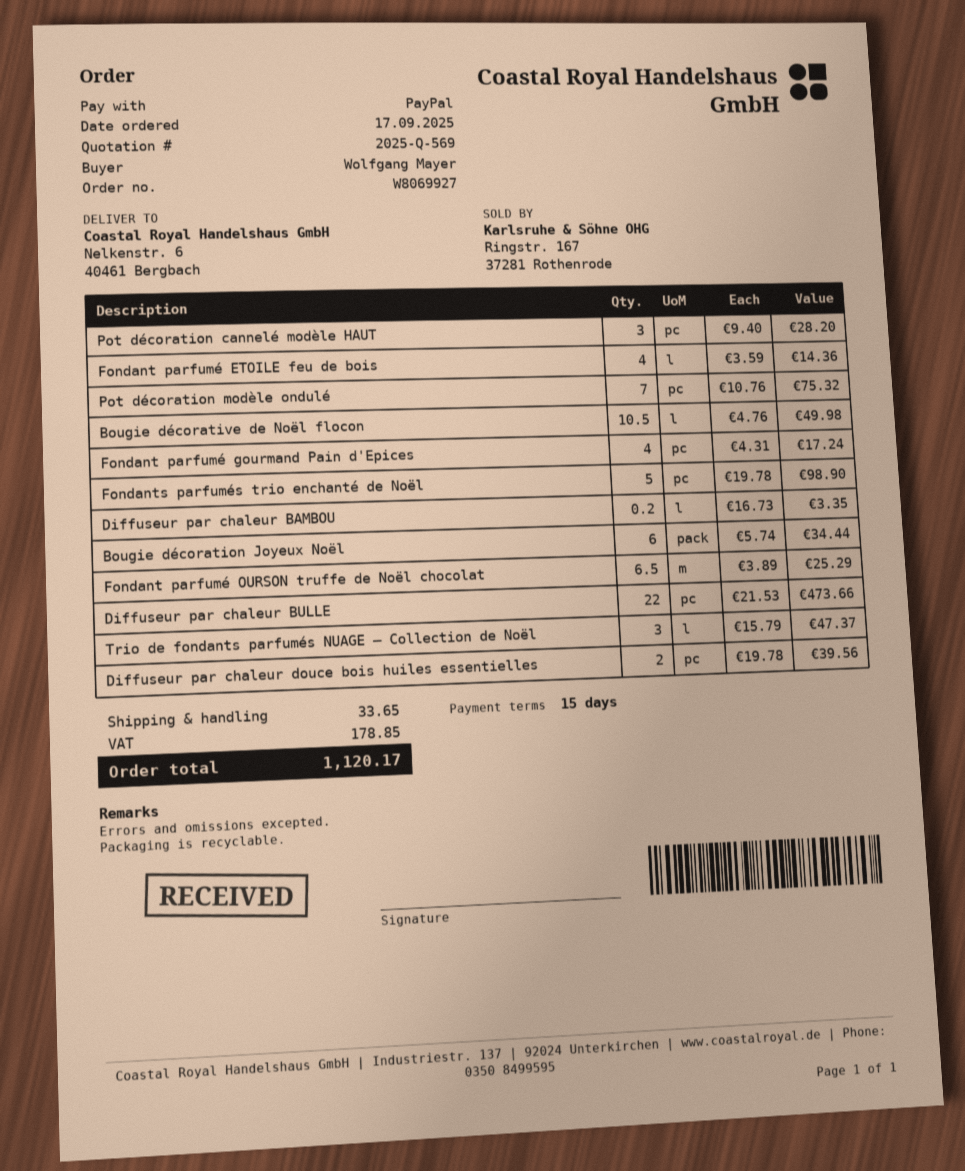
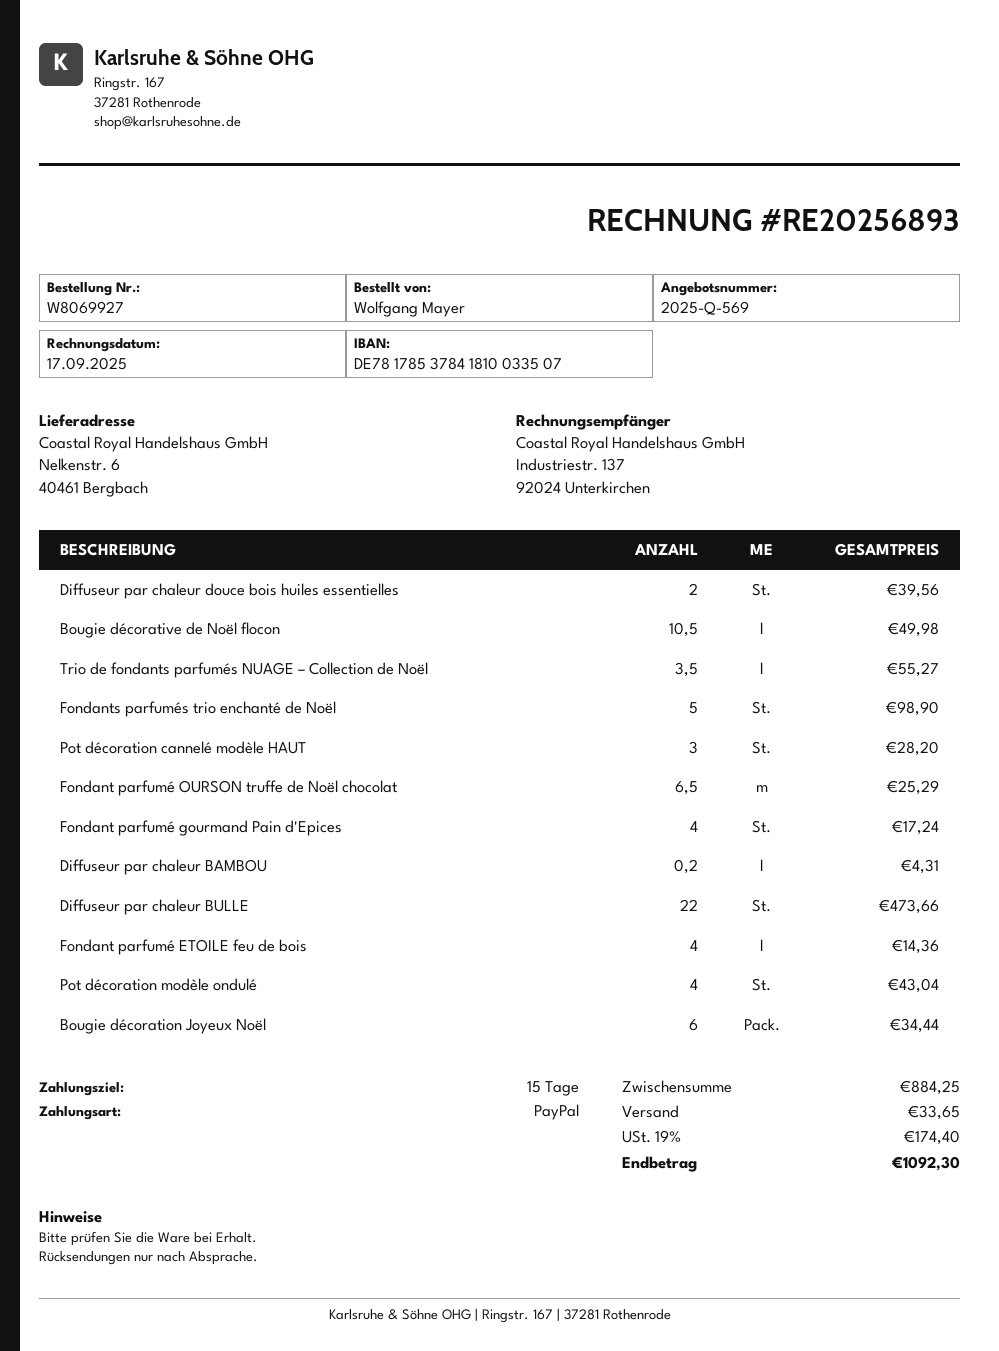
Pot décoration modèle ondulé: 7 for 75.32 -> 4 for 43.04
Diffuseur par chaleur BAMBOU: 0.2 for 3.35 -> 0.2 for 4.31
Trio de fondants parfumés NUAGE – Collection de Noël: 3 for 47.37 -> 3.5 for 55.27
tax: 178.85 -> 174.40
total: 1120.17 -> 1092.30

